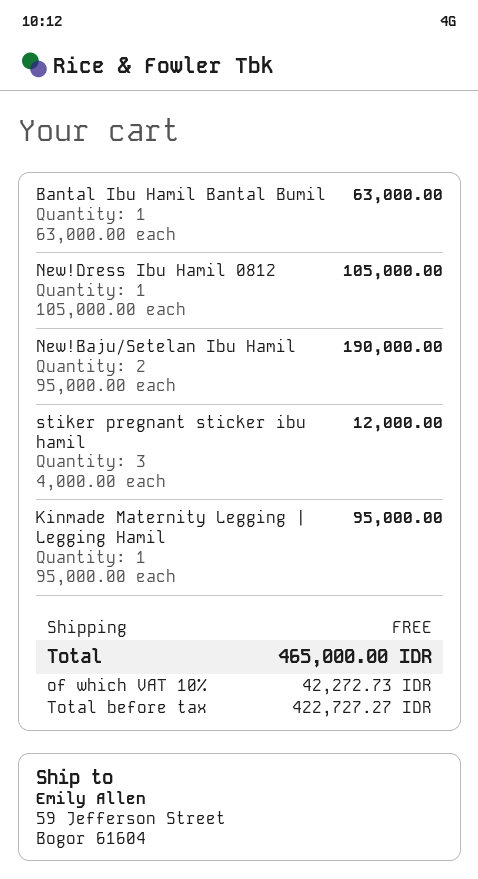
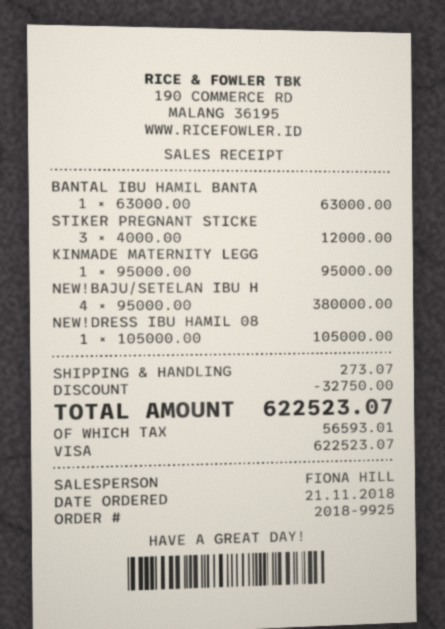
New!Baju/Setelan Ibu Hamil: 2 x 95000.00 = 190000.00 -> 4 x 95000.00 = 380000.00
discount: none -> 32750.00
shipping: 0.00 -> 273.07
tax: 42272.73 -> 56593.01
total: 465000.00 -> 622523.07

